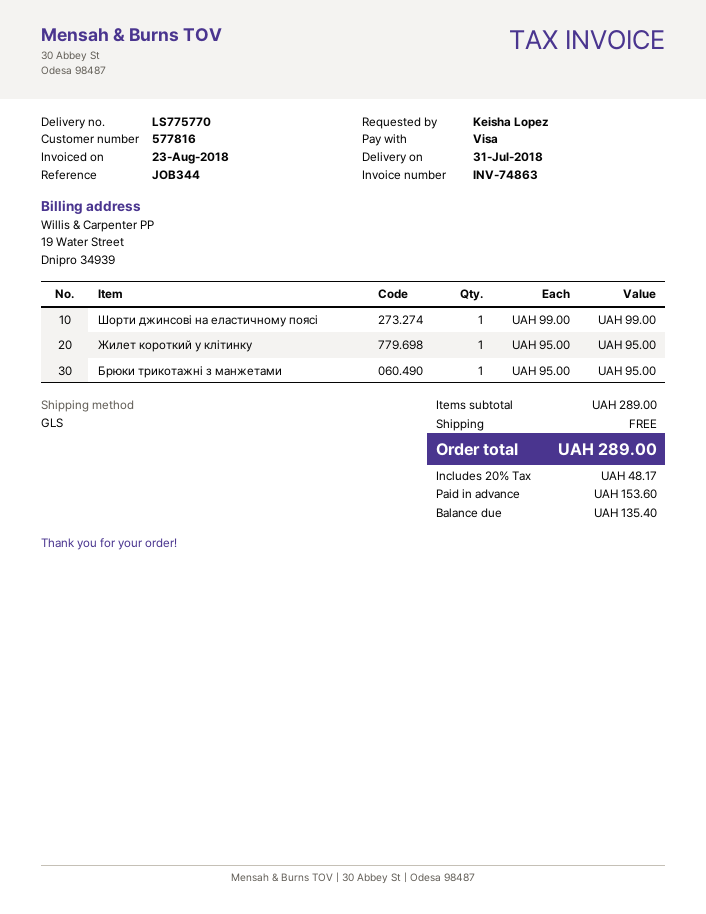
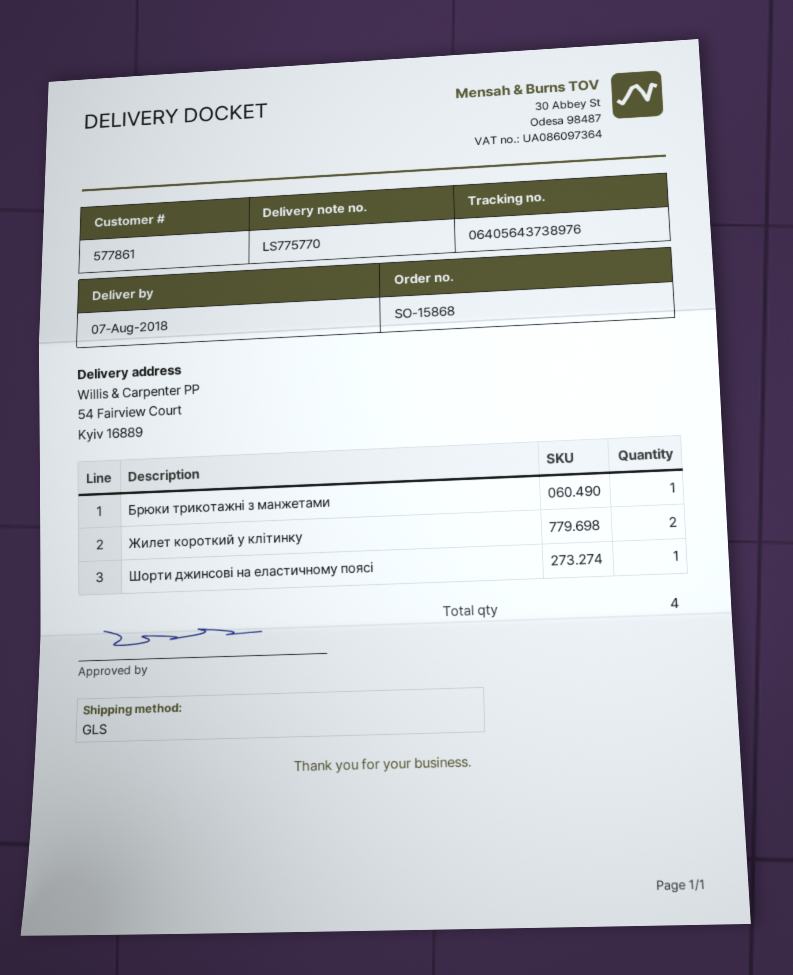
delivery date: 2018-07-31 -> 2018-08-07
customer number: 577816 -> 577861
Жилет короткий у клітинку: 1 -> 2

